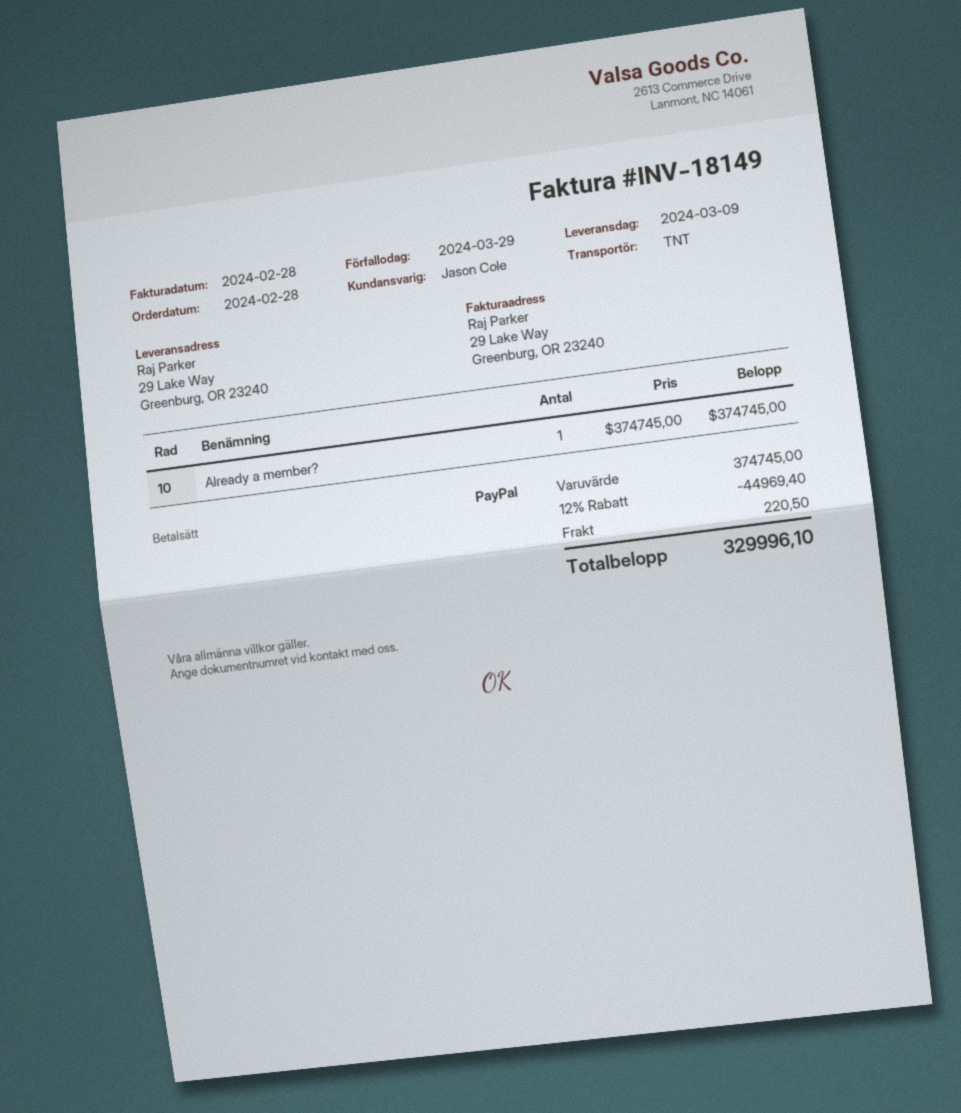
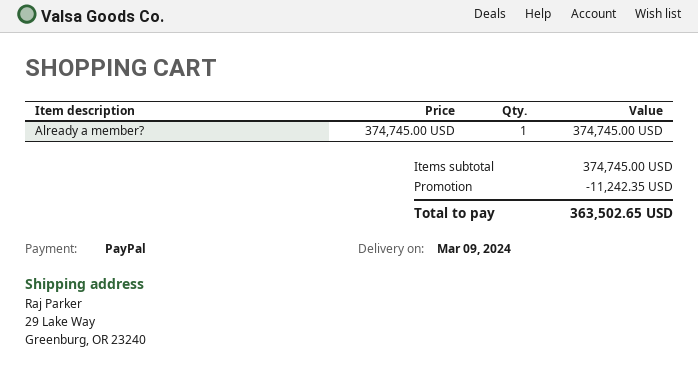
discount: 44969.40 -> 11242.35
shipping: 220.50 -> none
total: 329996.10 -> 363502.65

